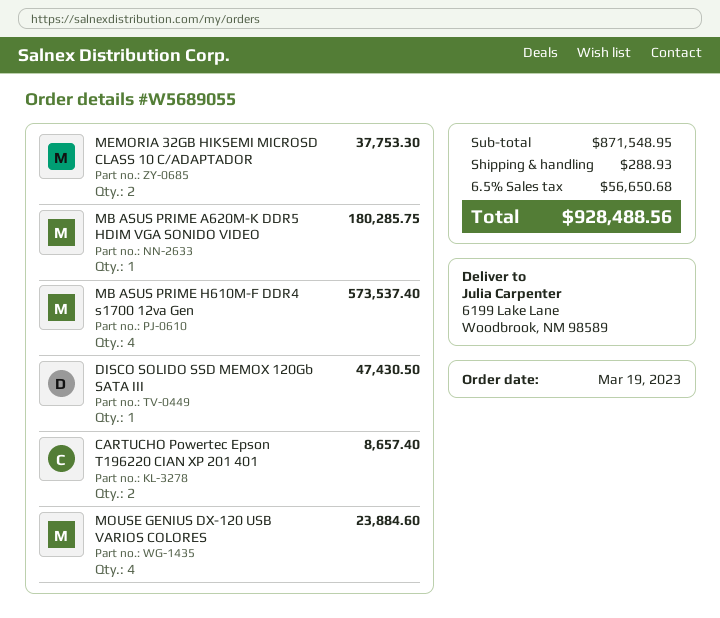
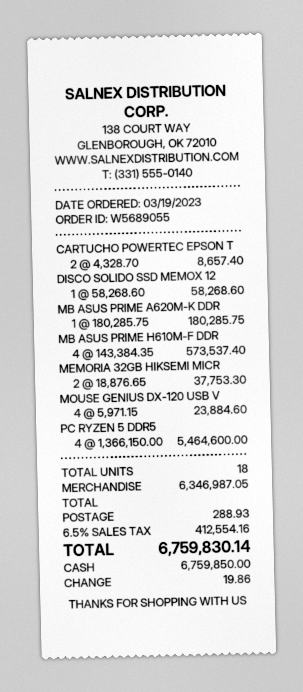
DISCO SOLIDO SSD MEMOX 120Gb SATA III: 1 for 47430.50 -> 1 for 58268.60
PC RYZEN 5 DDR5: none -> 4 for 5464600.00
subtotal: 871548.95 -> 6346987.05
tax: 6.5% = 56650.68 -> 6.5% = 412554.16
total: 928488.56 -> 6759830.14

